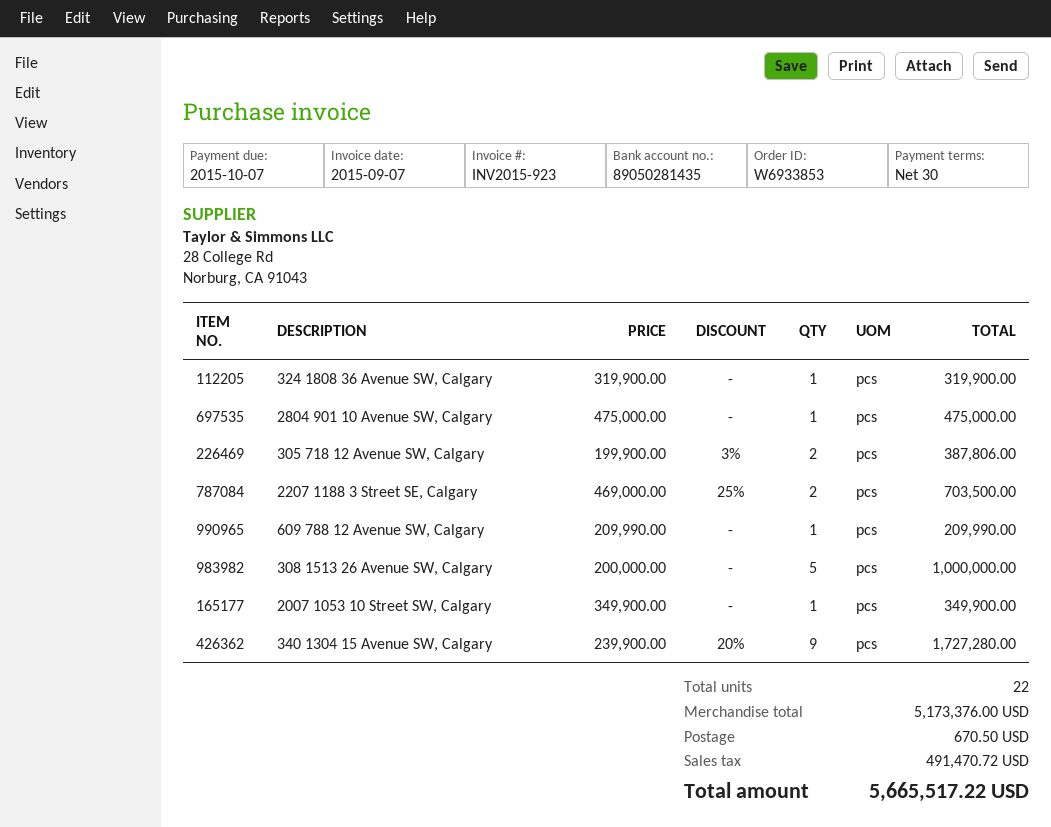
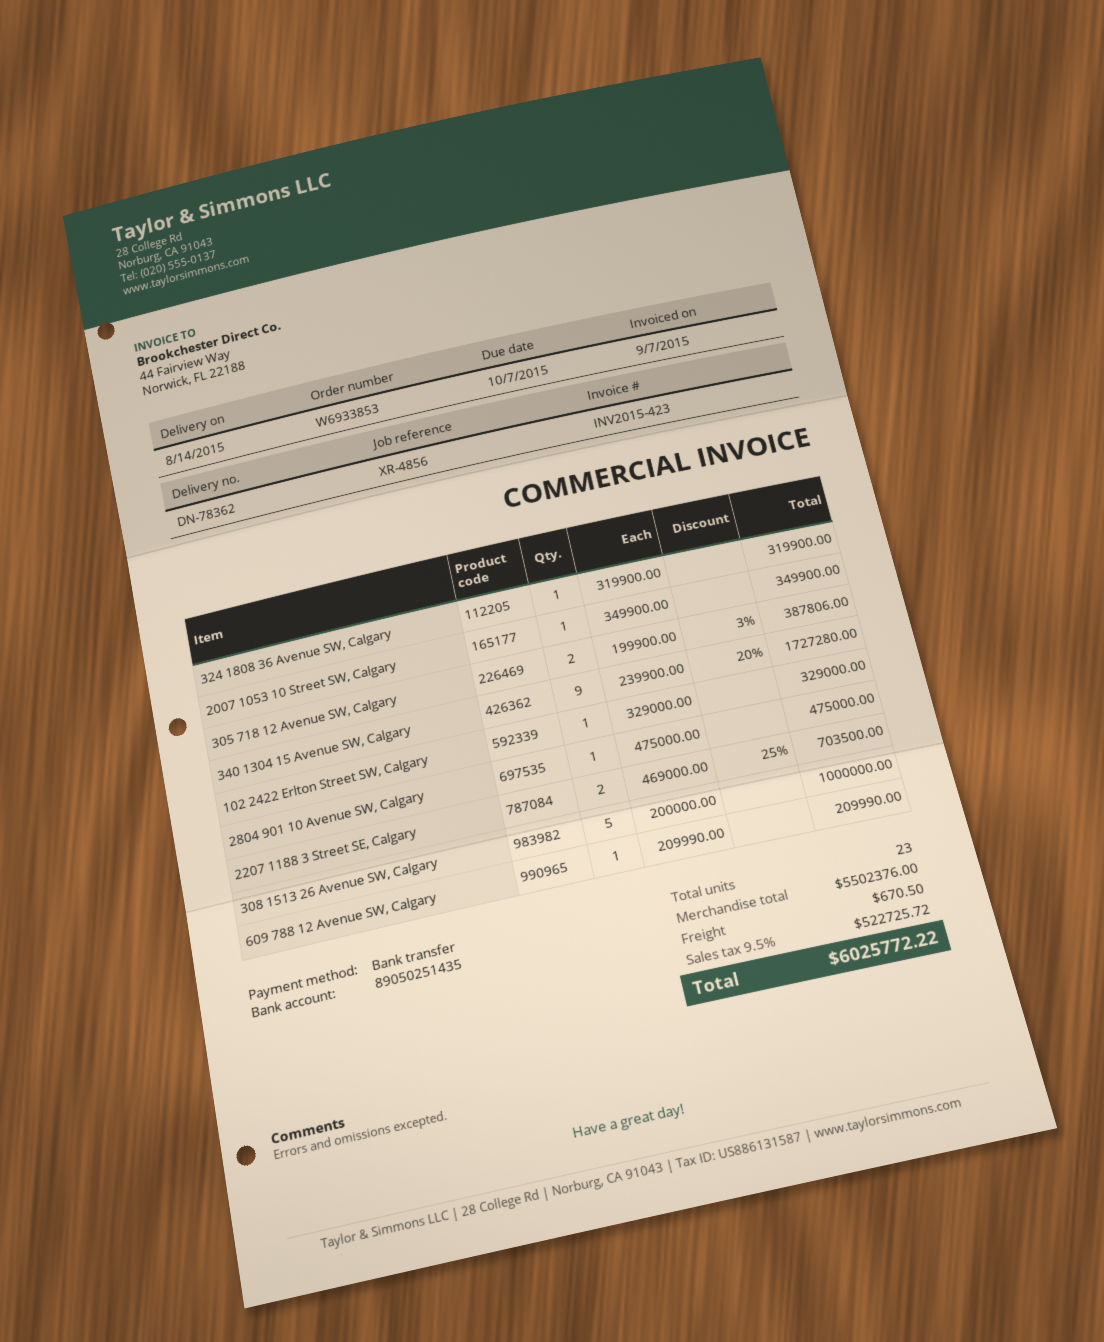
invoice number: INV2015-923 -> INV2015-423
bank account: 89050281435 -> 89050251435
102 2422 Erlton Street SW, Calgary: none -> 1 x 329000.00 = 329000.00
total quantity: 22 -> 23
subtotal: 5173376.00 -> 5502376.00
tax: 491470.72 -> 522725.72
total: 5665517.22 -> 6025772.22

